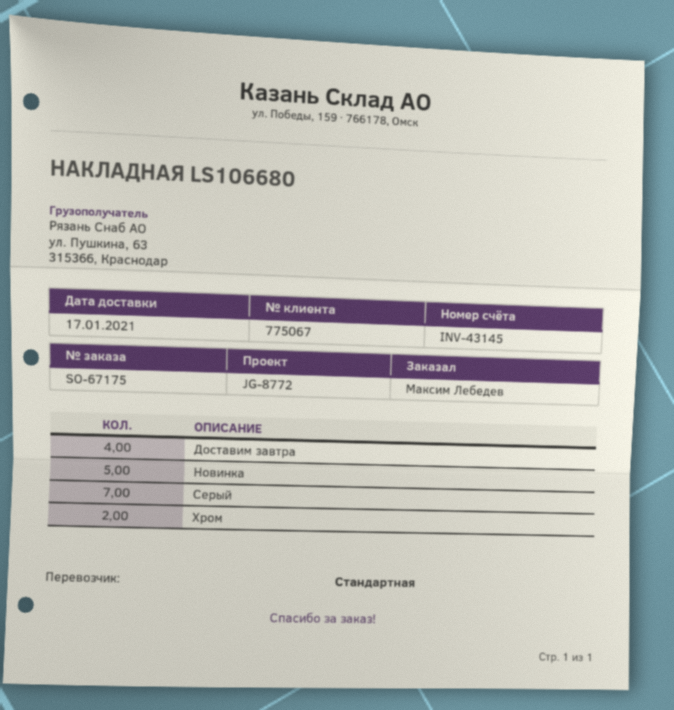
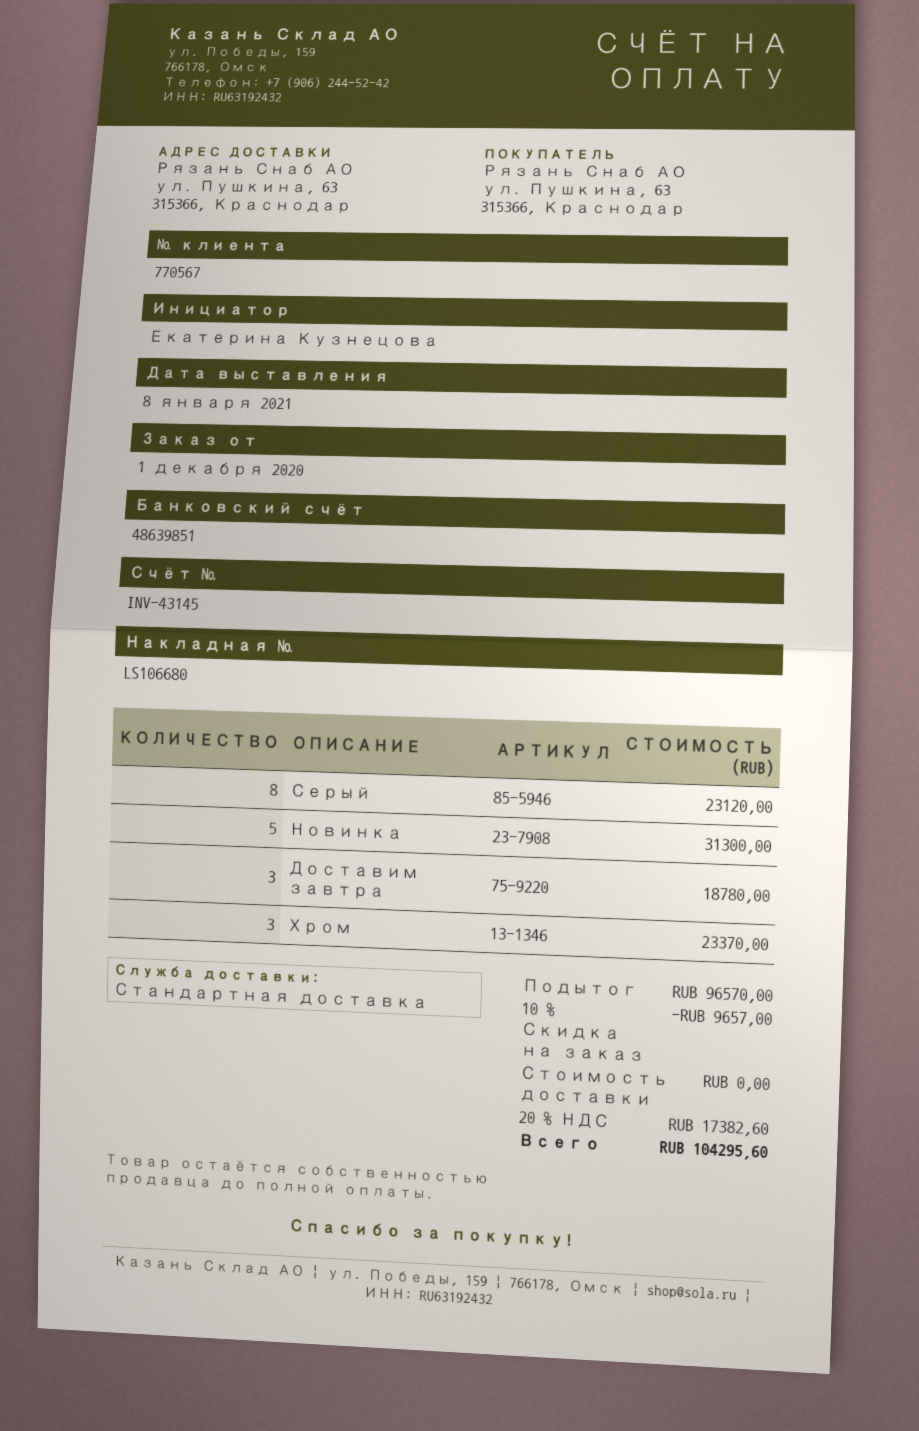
customer number: 775067 -> 770567
ordered by: Максим Лебедев -> Екатерина Кузнецова
Доставим завтра: 4 -> 3
Серый: 7 -> 8
Хром: 2 -> 3

